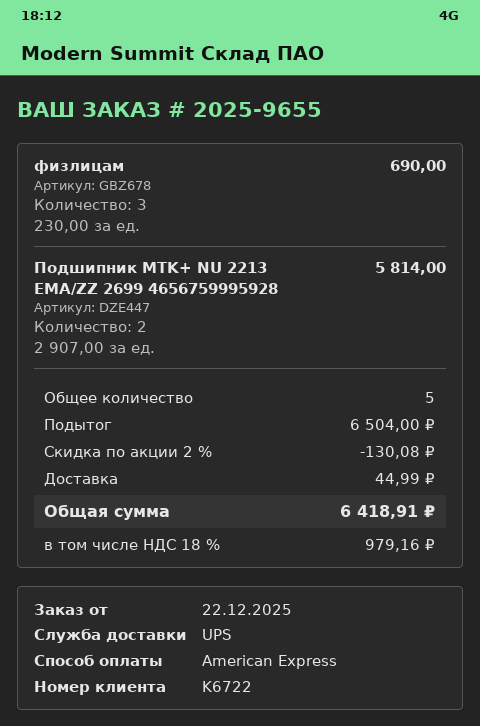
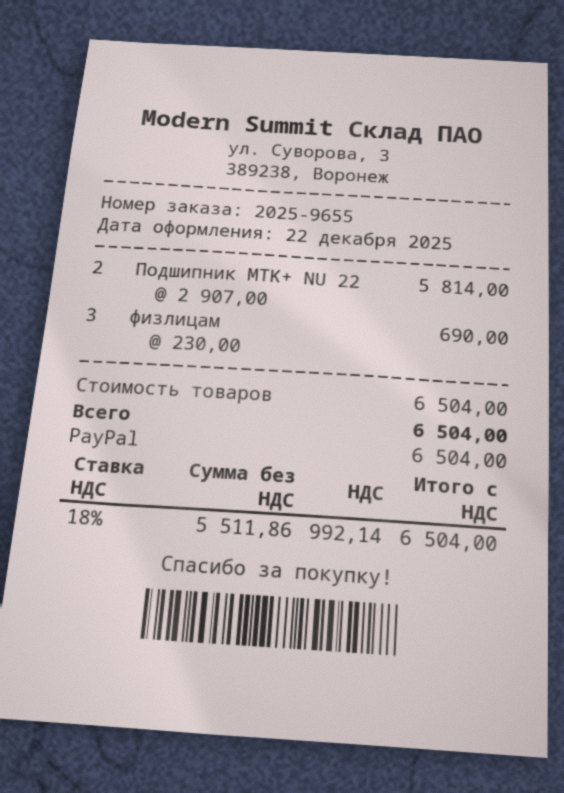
payment method: American Express -> PayPal
discount: 2% = 130.08 -> none
shipping: 44.99 -> none
tax: 18% = 979.16 -> 18% = 992.14
total: 6418.91 -> 6504.00

